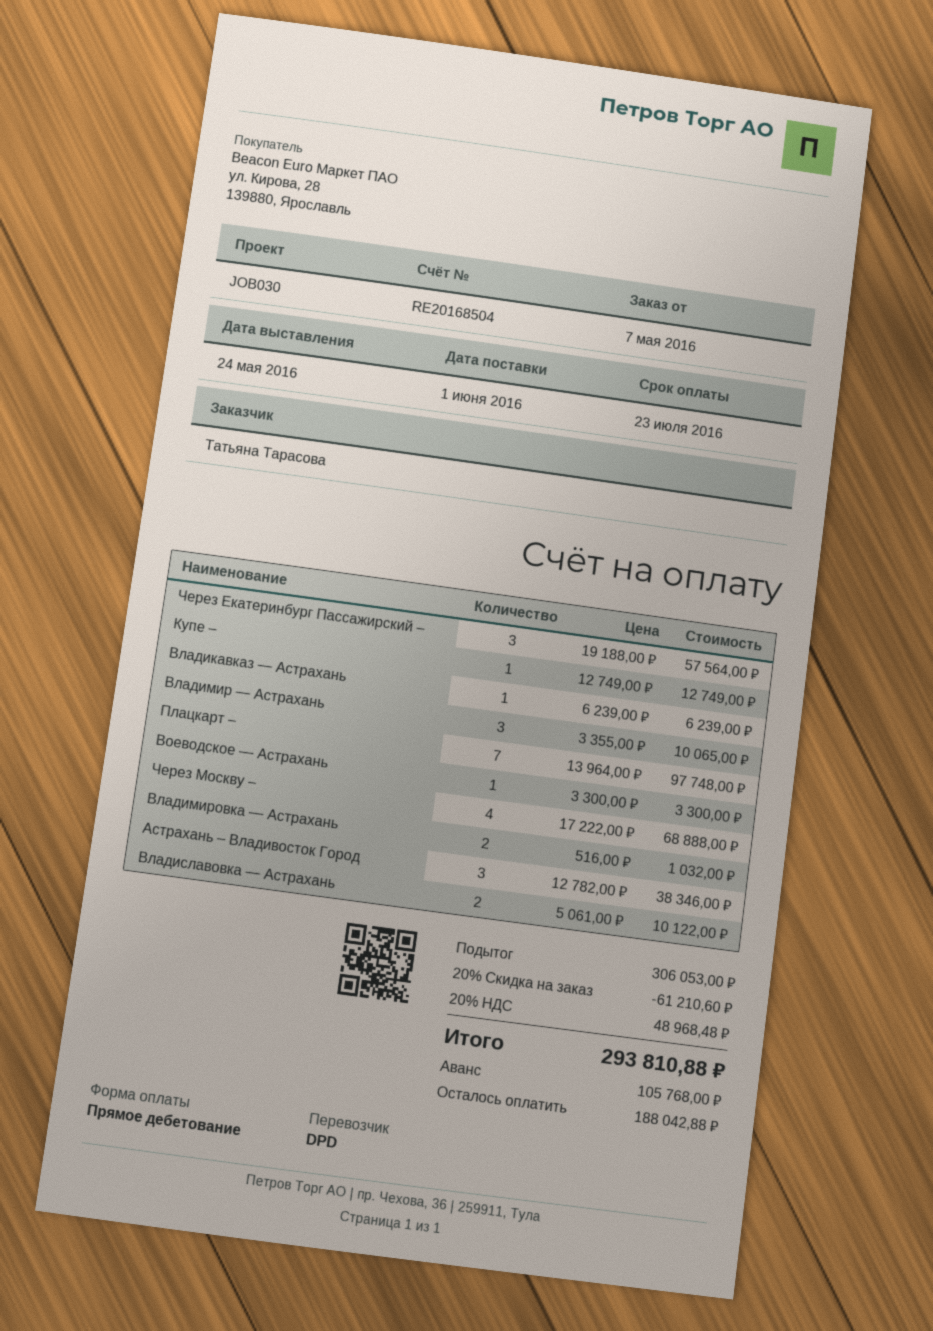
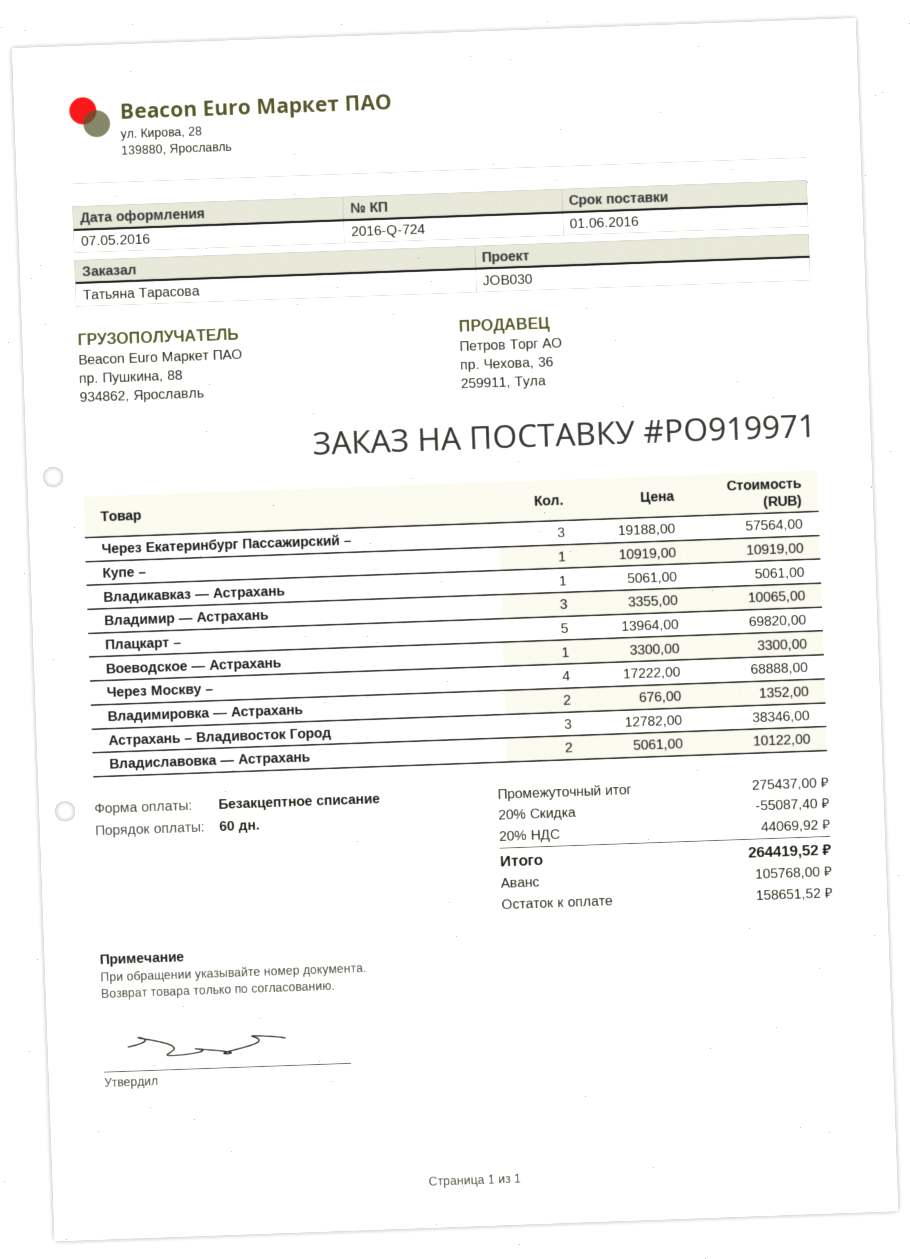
Купе –: 1 x 12749.00 = 12749.00 -> 1 x 10919.00 = 10919.00
Владикавказ — Астрахань: 1 x 6239.00 = 6239.00 -> 1 x 5061.00 = 5061.00
Плацкарт –: 7 x 13964.00 = 97748.00 -> 5 x 13964.00 = 69820.00
Владимировка — Астрахань: 2 x 516.00 = 1032.00 -> 2 x 676.00 = 1352.00
subtotal: 306053.00 -> 275437.00
discount: 20% = 61210.60 -> 20% = 55087.40
tax: 20% = 48968.48 -> 20% = 44069.92
total: 293810.88 -> 264419.52
balance: 188042.88 -> 158651.52

